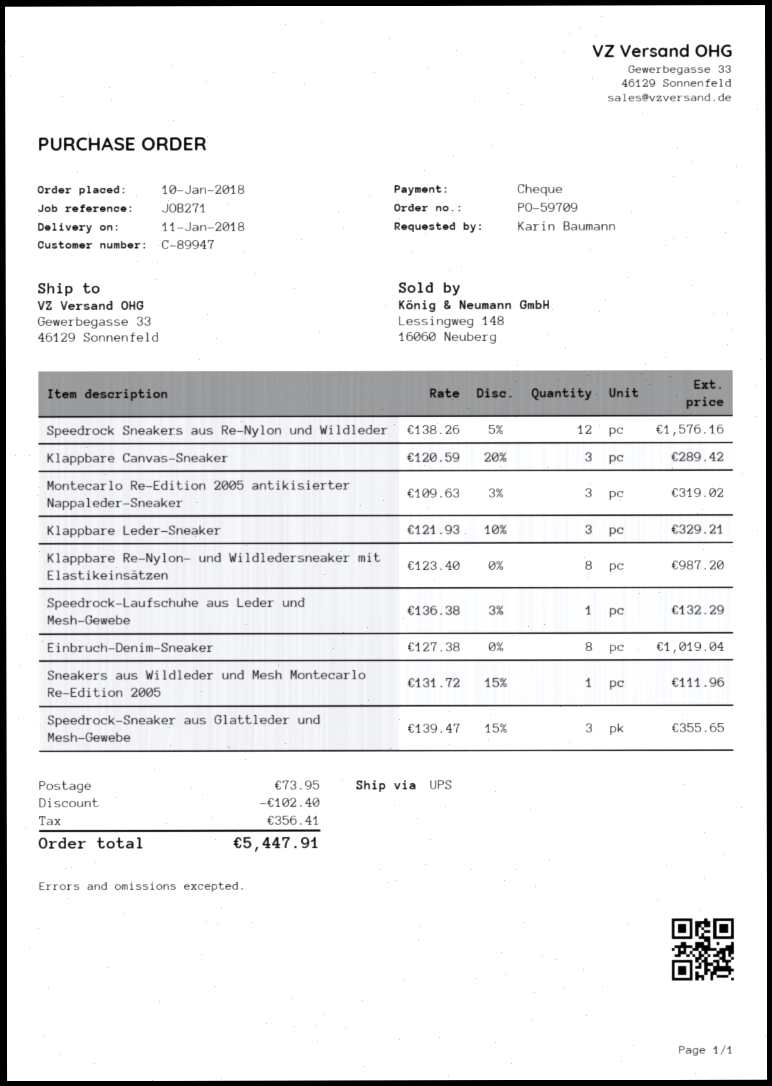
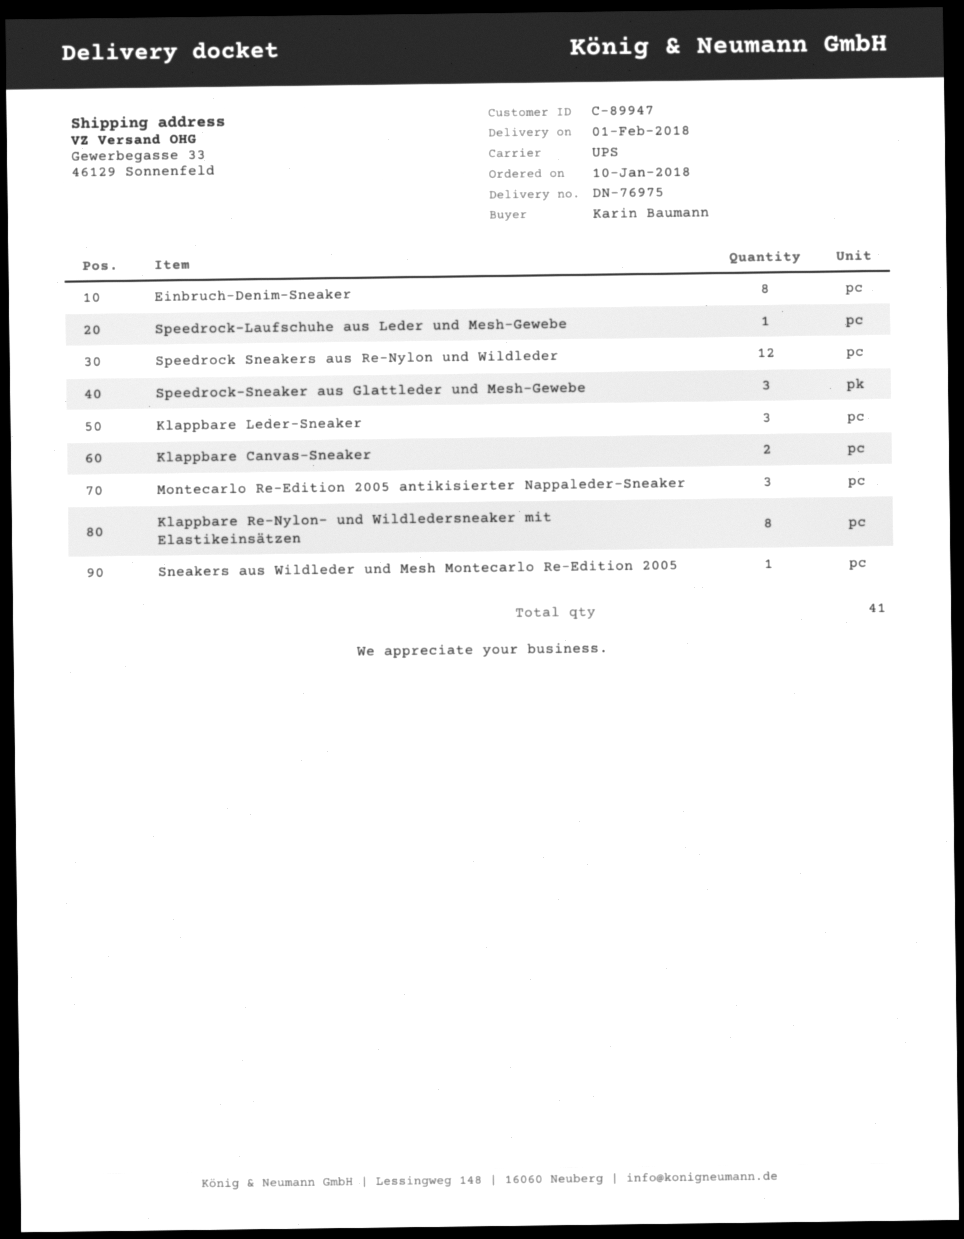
delivery date: 2018-01-11 -> 2018-02-01
Klappbare Canvas-Sneaker: 3 -> 2

